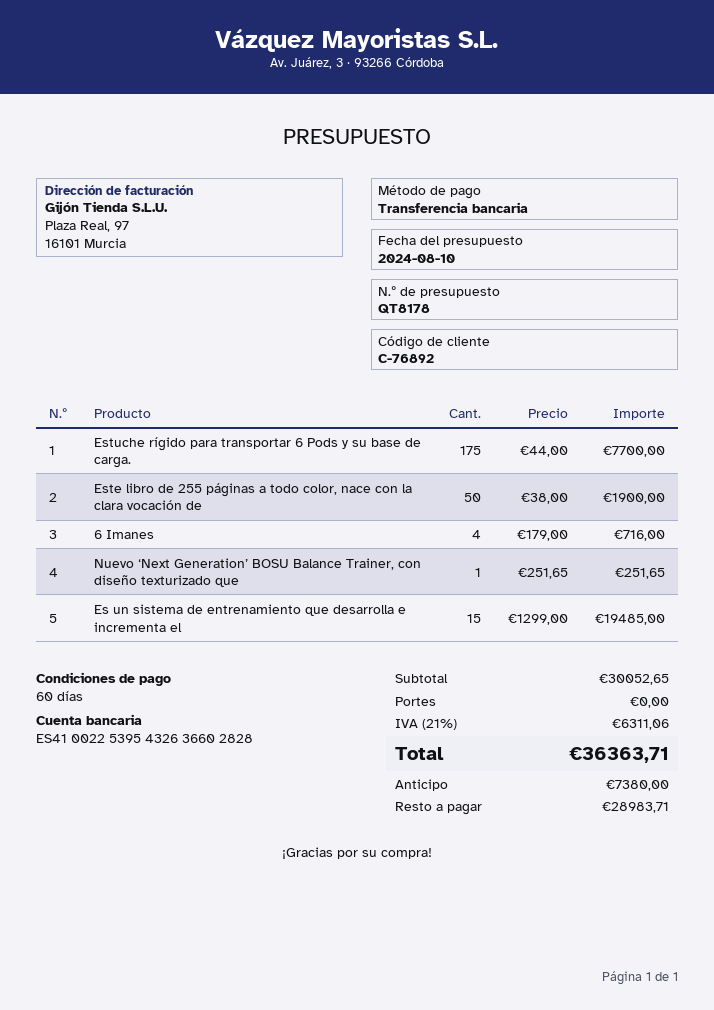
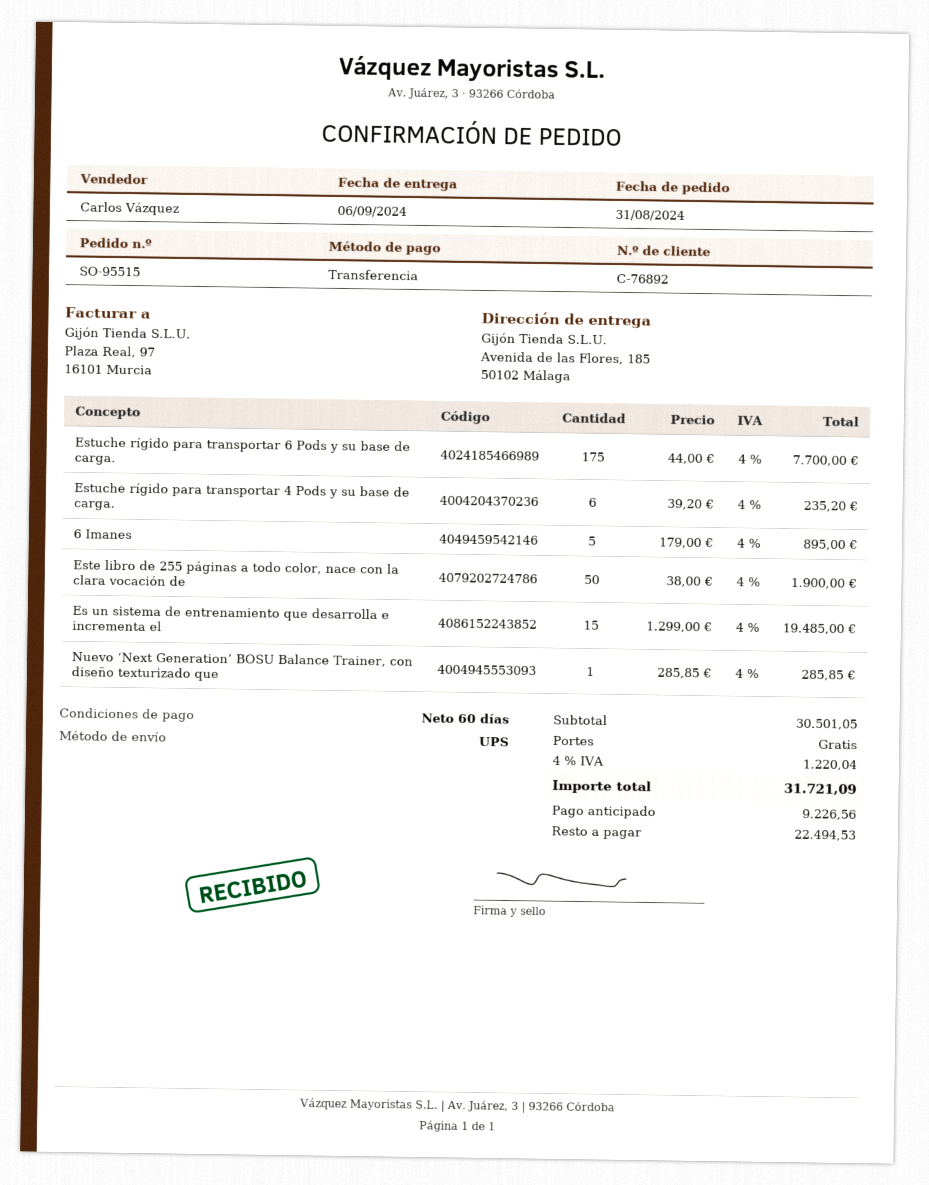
6 Imanes: 4 x 179.00 = 716.00 -> 5 x 179.00 = 895.00
Nuevo ‘Next Generation’ BOSU Balance Trainer, con diseño texturizado que: 1 x 251.65 = 251.65 -> 1 x 285.85 = 285.85
Estuche rígido para transportar 4 Pods y su base de carga.: none -> 6 x 39.20 = 235.20
subtotal: 30052.65 -> 30501.05
tax: 21% = 6311.06 -> 4% = 1220.04
total: 36363.71 -> 31721.09
deposit: 7380.00 -> 9226.56
balance: 28983.71 -> 22494.53

